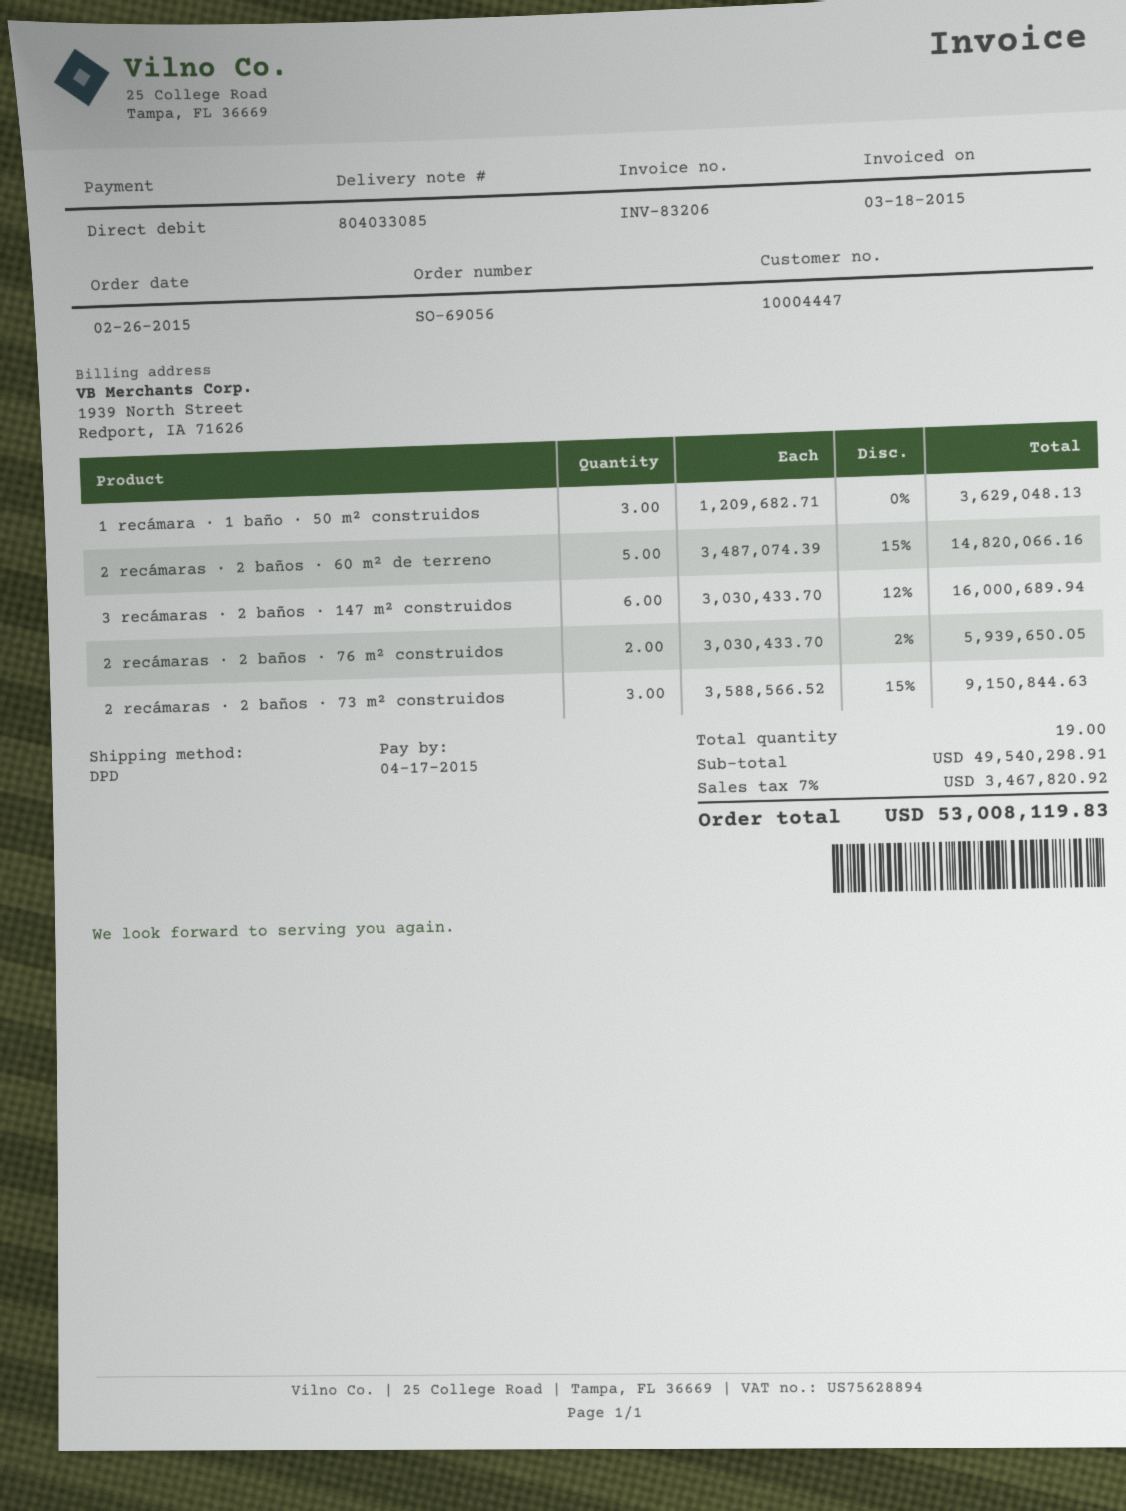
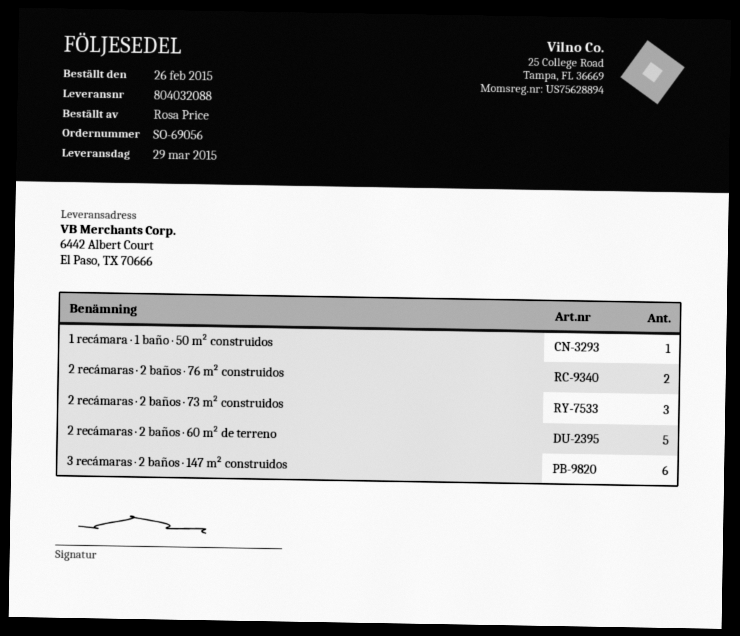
delivery note number: 804033085 -> 804032088
1 recámara · 1 baño · 50 m² construidos: 3 -> 1

